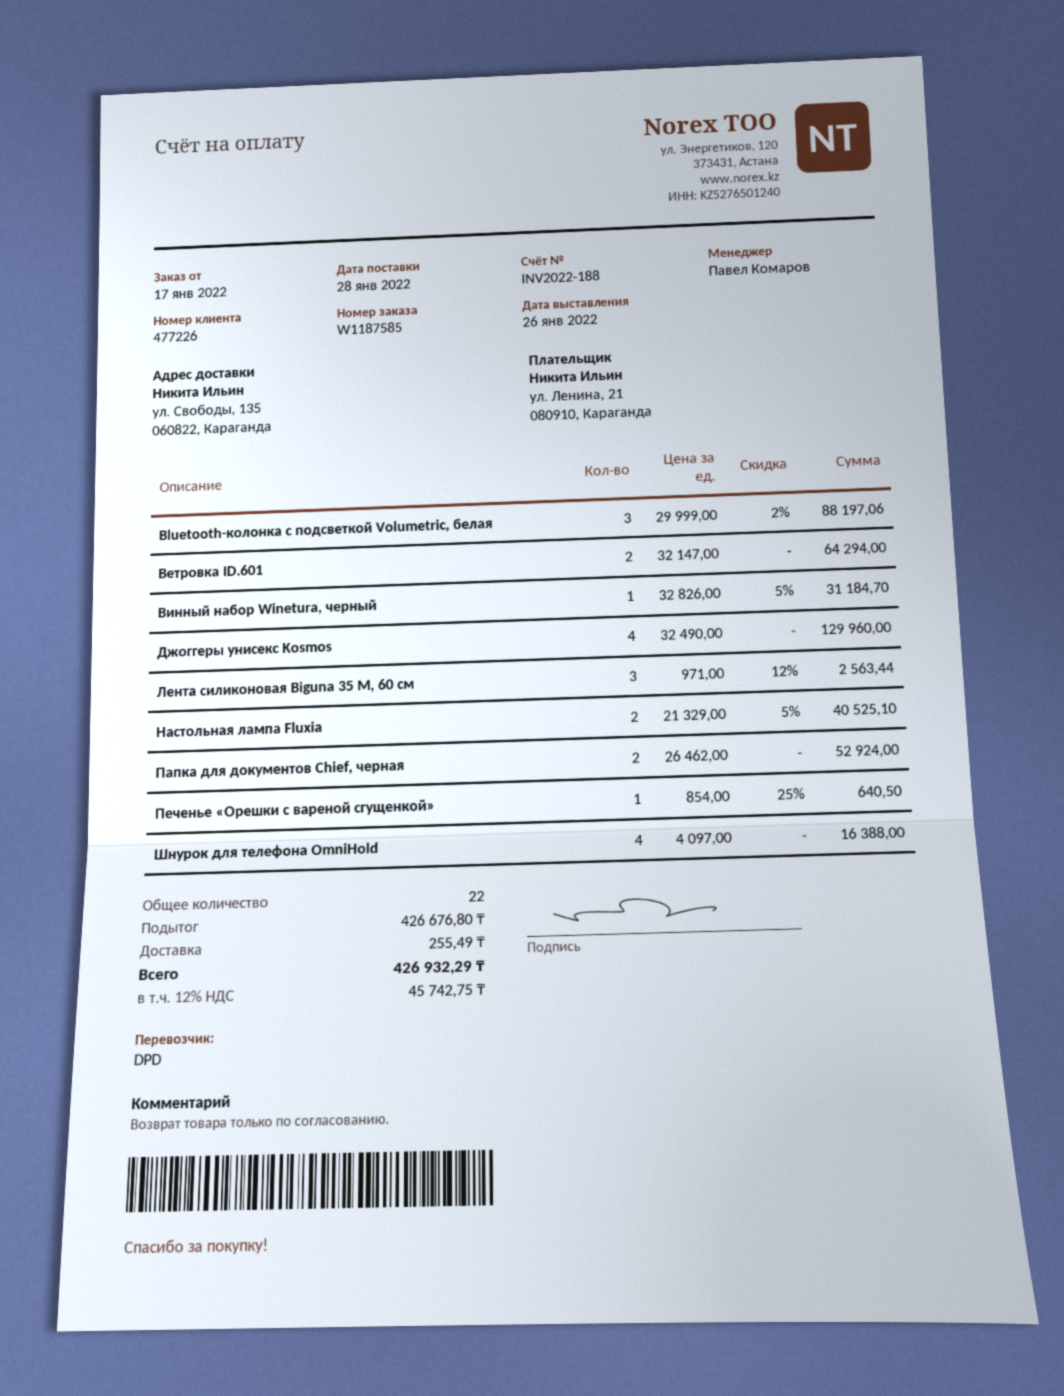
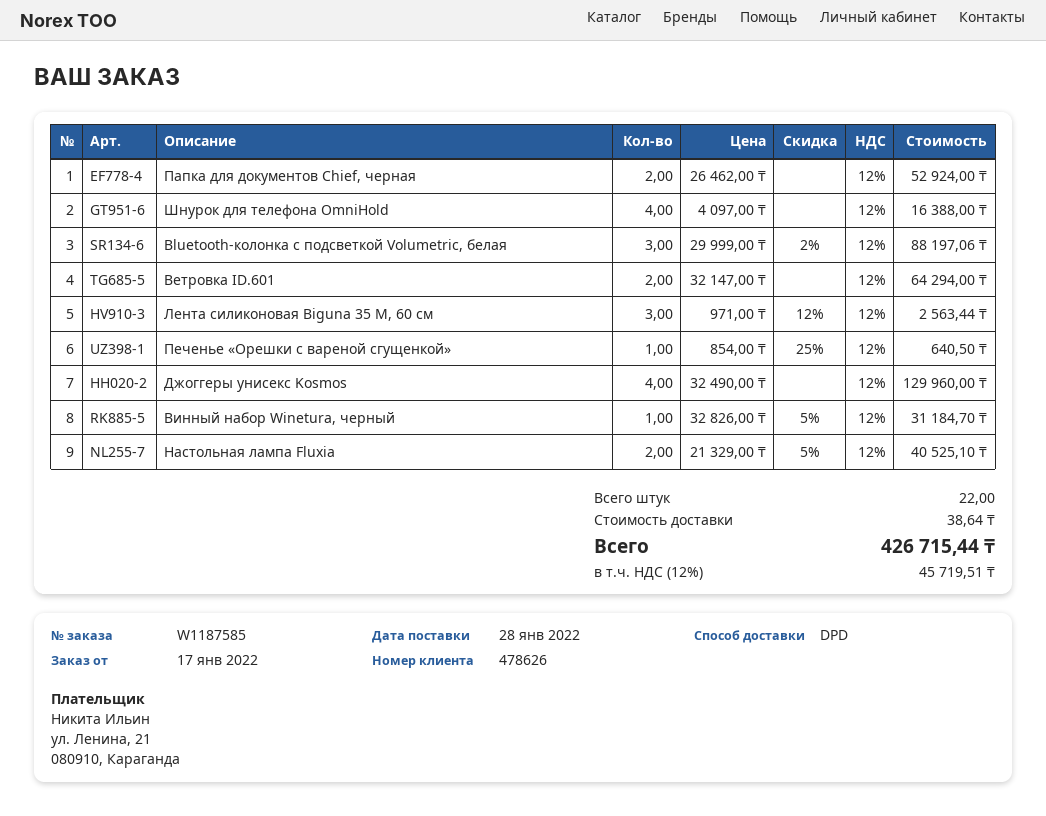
customer number: 477226 -> 478626
shipping: 255.49 -> 38.64
tax: 12% = 45742.75 -> 12% = 45719.51
total: 426932.29 -> 426715.44

